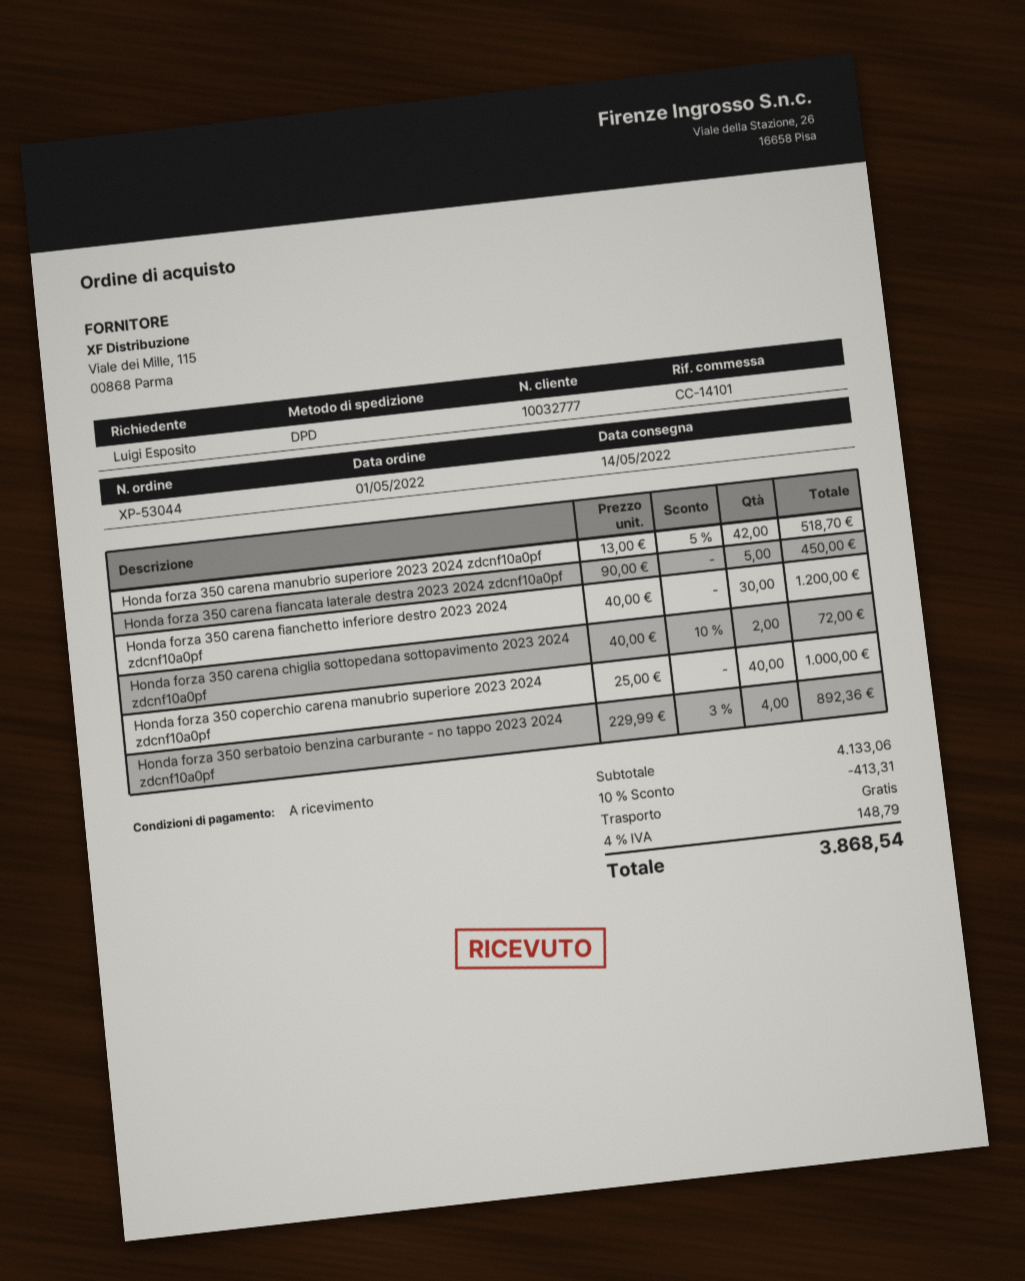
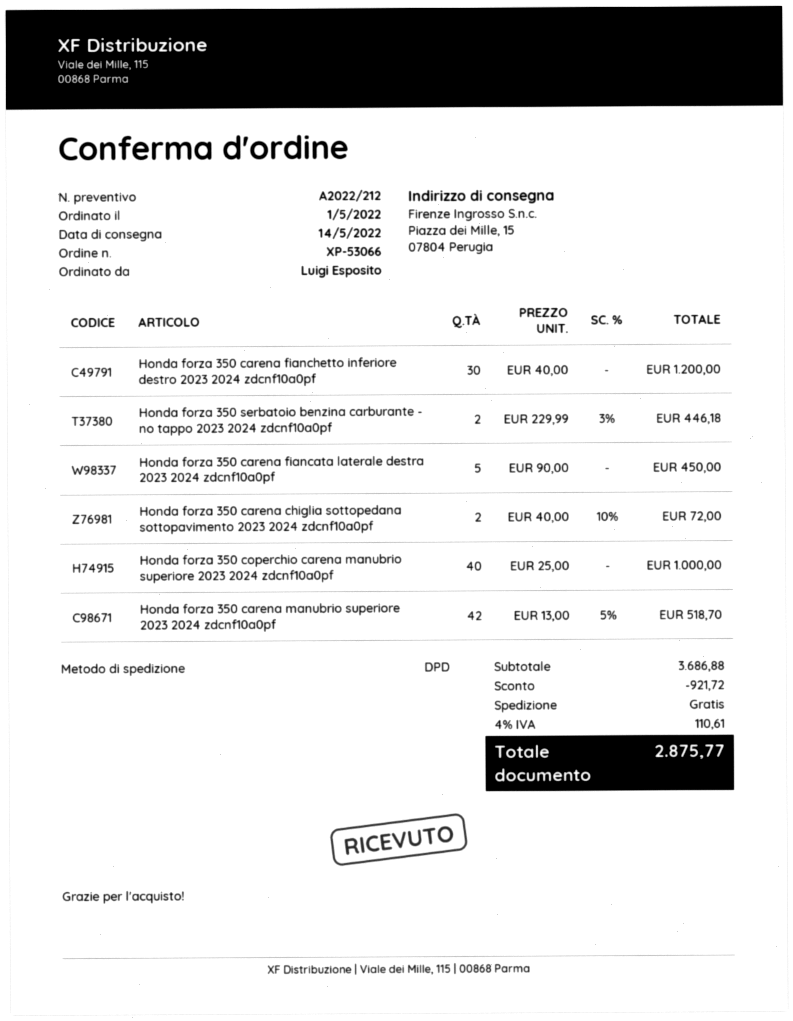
order number: XP-53044 -> XP-53066
Honda forza 350 serbatoio benzina carburante - no tappo 2023 2024 zdcnf10a0pf: 4 x 229.99 - 3% = 892.36 -> 2 x 229.99 - 3% = 446.18
subtotal: 4133.06 -> 3686.88
discount: 413.31 -> 921.72
tax: 4% = 148.79 -> 4% = 110.61
total: 3868.54 -> 2875.77

